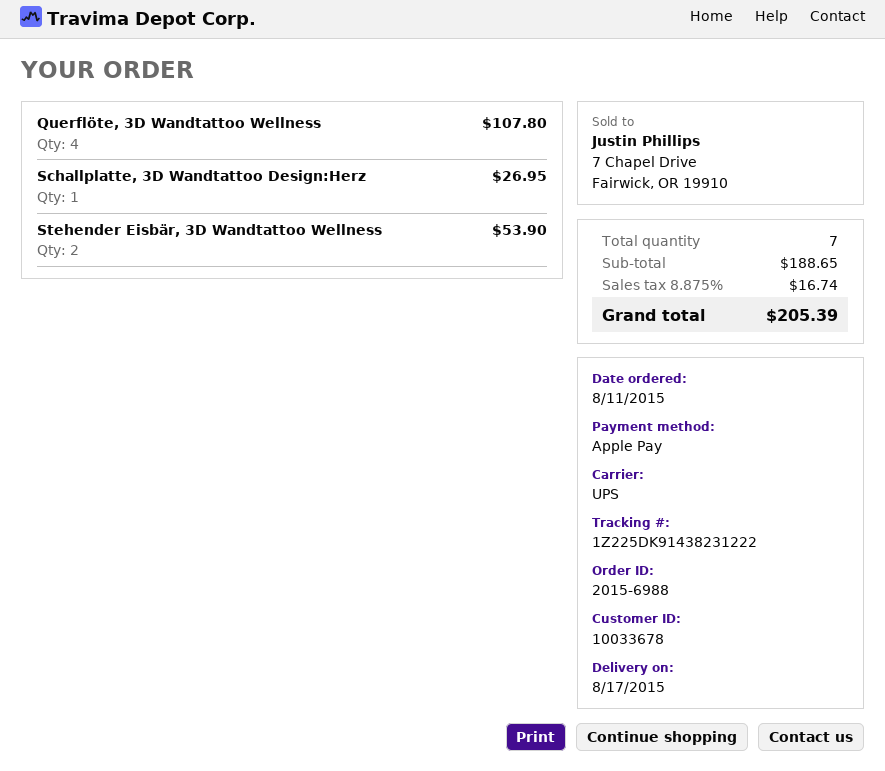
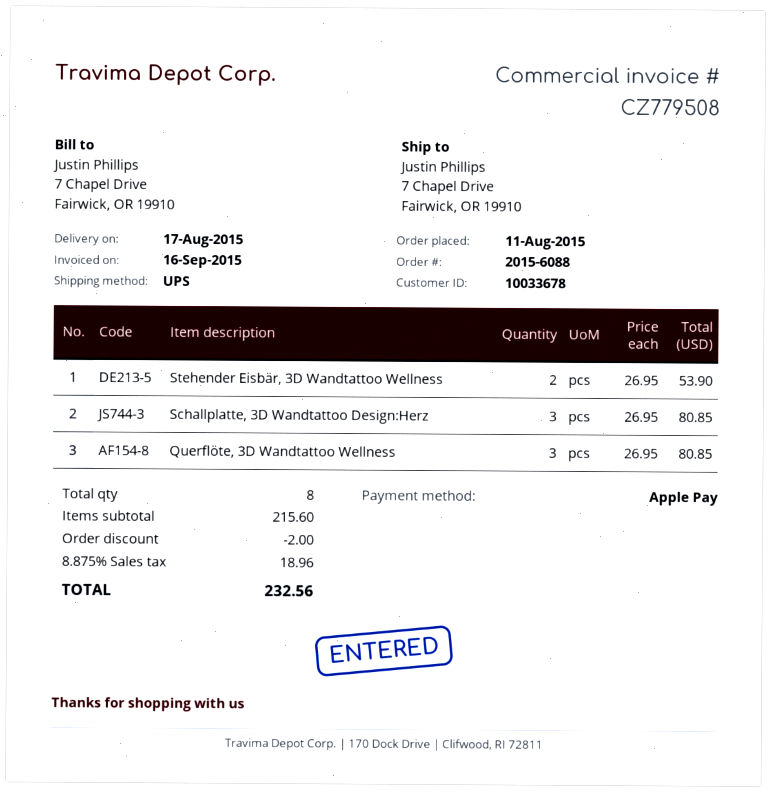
order number: 2015-6988 -> 2015-6088
Querflöte, 3D Wandtattoo Wellness: 4 for 107.80 -> 3 for 80.85
Schallplatte, 3D Wandtattoo Design:Herz: 1 for 26.95 -> 3 for 80.85
total quantity: 7 -> 8
subtotal: 188.65 -> 215.60
discount: none -> 2.00
tax: 8.875% = 16.74 -> 8.875% = 18.96
total: 205.39 -> 232.56

